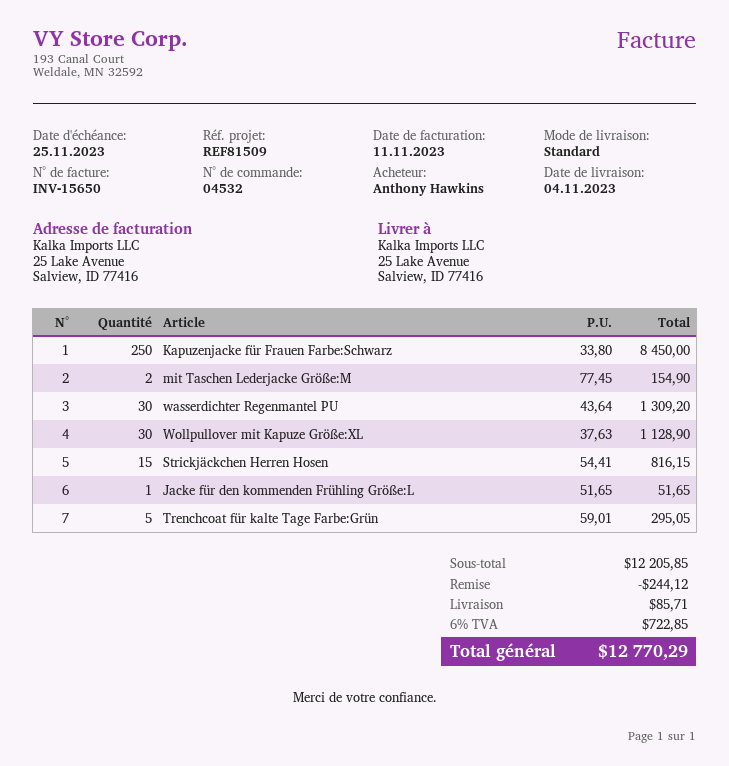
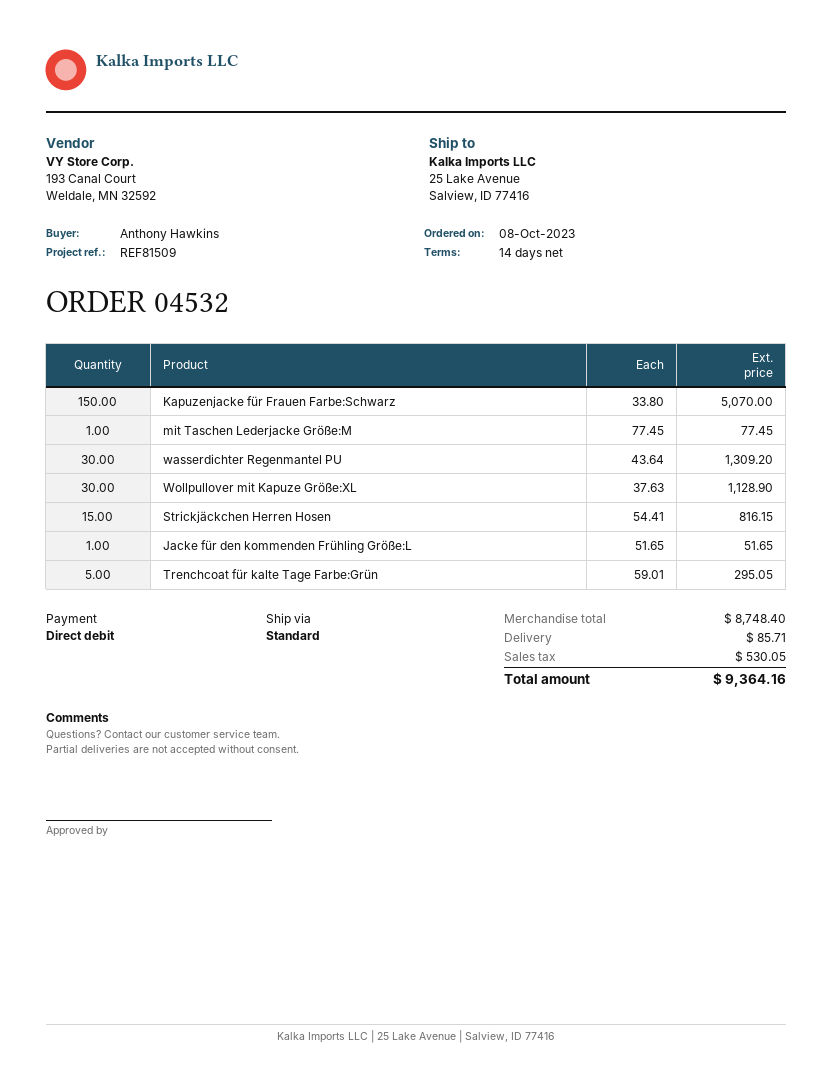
Kapuzenjacke für Frauen Farbe:Schwarz: 250 x 33.80 = 8450.00 -> 150 x 33.80 = 5070.00
mit Taschen Lederjacke Größe:M: 2 x 77.45 = 154.90 -> 1 x 77.45 = 77.45
subtotal: 12205.85 -> 8748.40
discount: 244.12 -> none
tax: 722.85 -> 530.05
total: 12770.29 -> 9364.16

